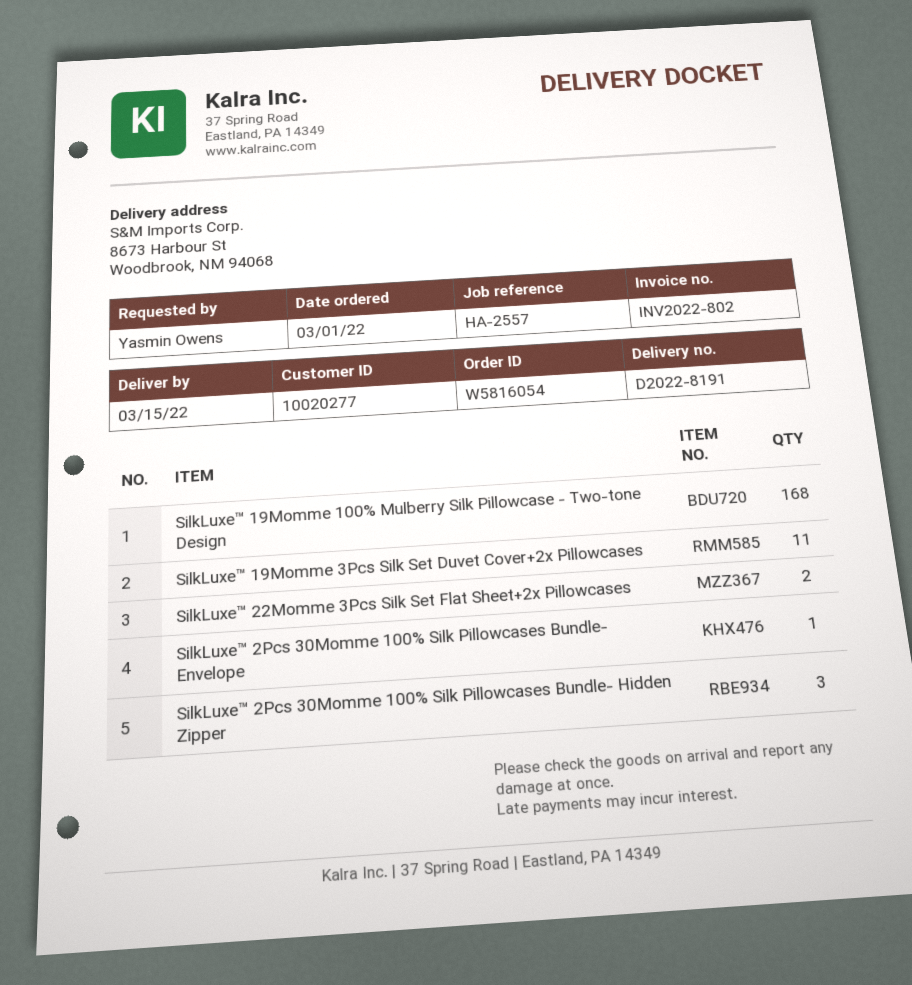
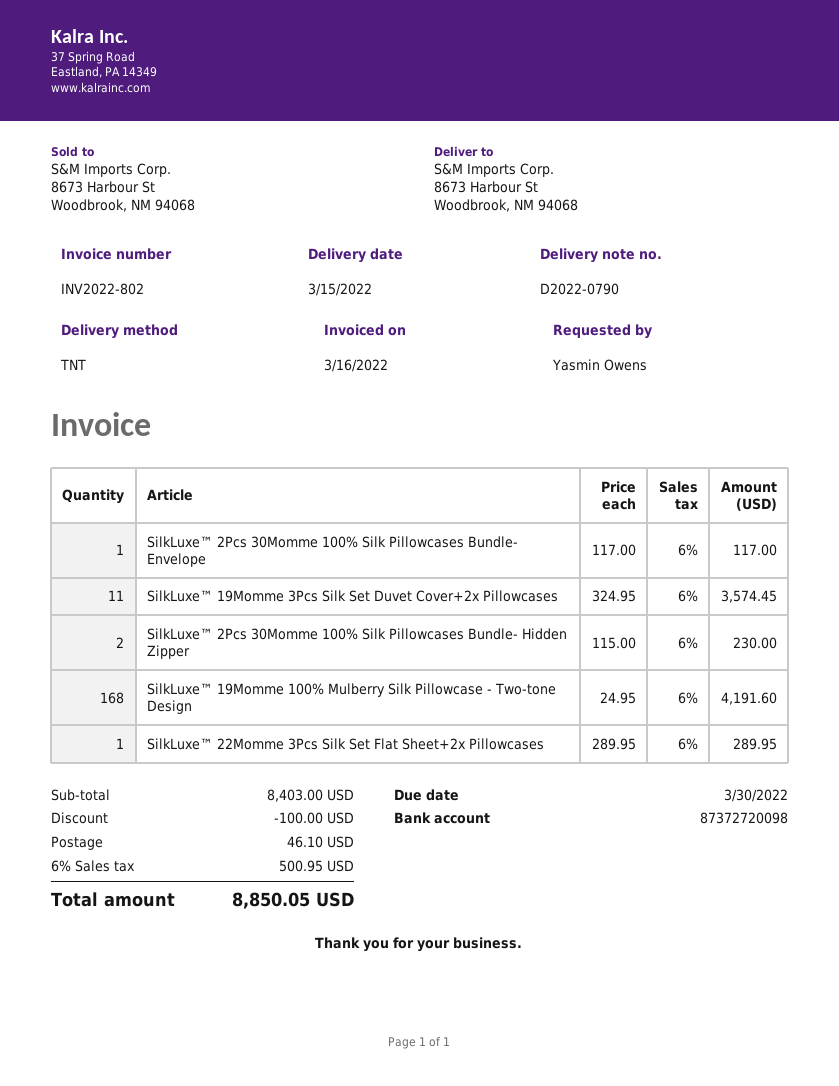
delivery note number: D2022-8191 -> D2022-0790
SilkLuxe™ 22Momme 3Pcs Silk Set Flat Sheet+2x Pillowcases: 2 -> 1
SilkLuxe™ 2Pcs 30Momme 100% Silk Pillowcases Bundle- Hidden Zipper: 3 -> 2

